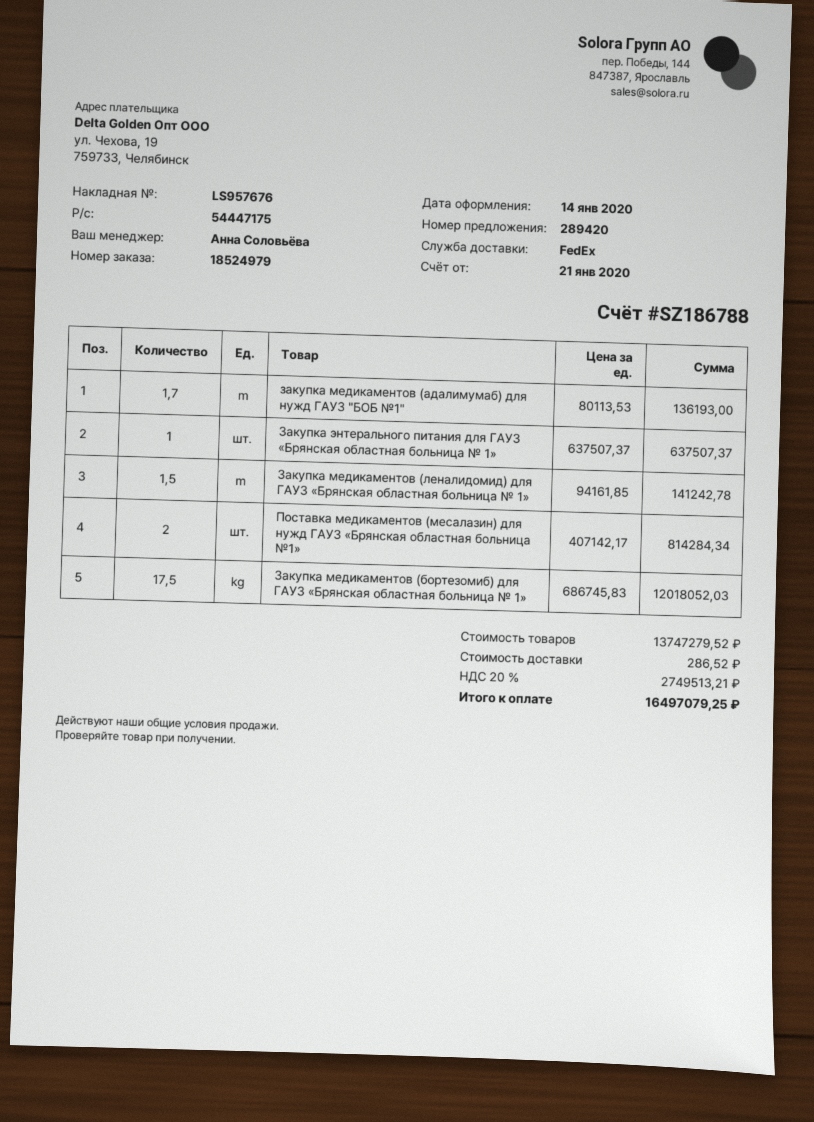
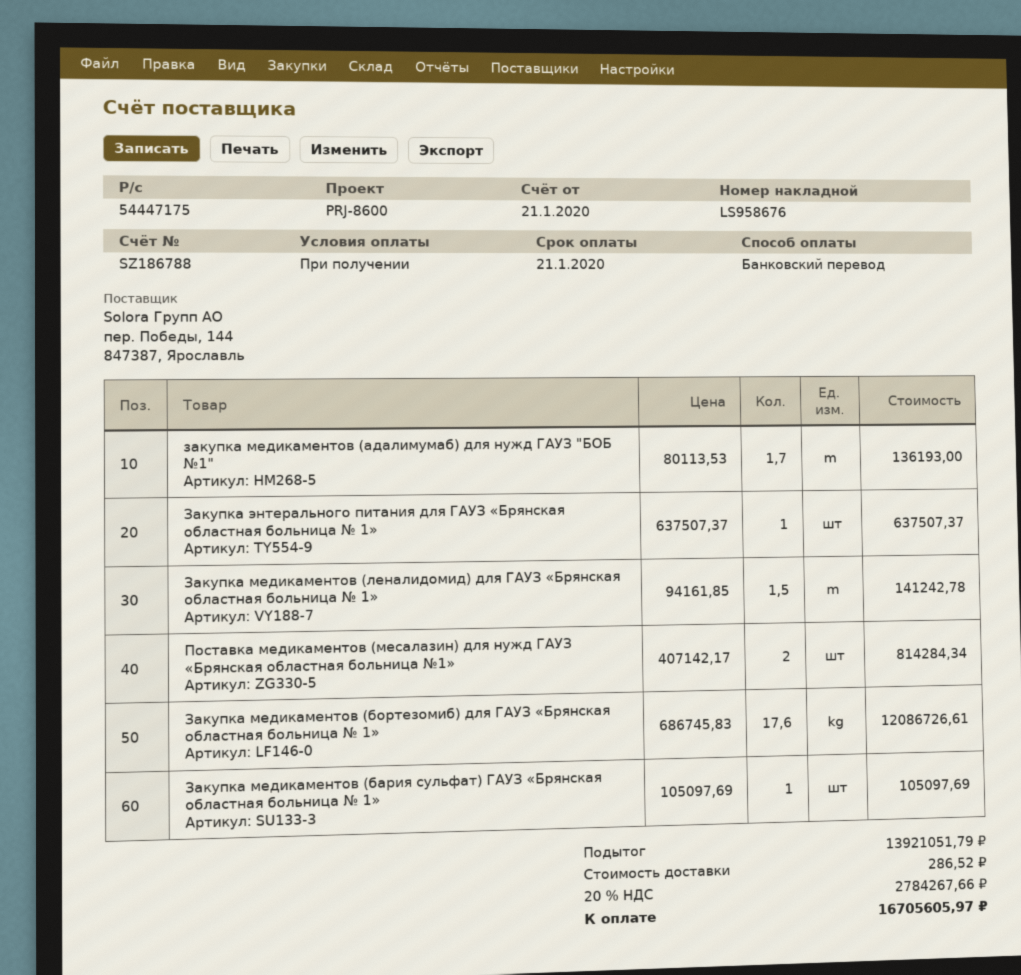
delivery note number: LS957676 -> LS958676
Закупка медикаментов (бортезомиб) для ГАУЗ «Брянская областная больница № 1»: 17.5 x 686745.83 = 12018052.03 -> 17.6 x 686745.83 = 12086726.61
Закупка медикаментов (бария сульфат) ГАУЗ «Брянская областная больница № 1»: none -> 1 x 105097.69 = 105097.69
subtotal: 13747279.52 -> 13921051.79
tax: 20% = 2749513.21 -> 20% = 2784267.66
total: 16497079.25 -> 16705605.97

